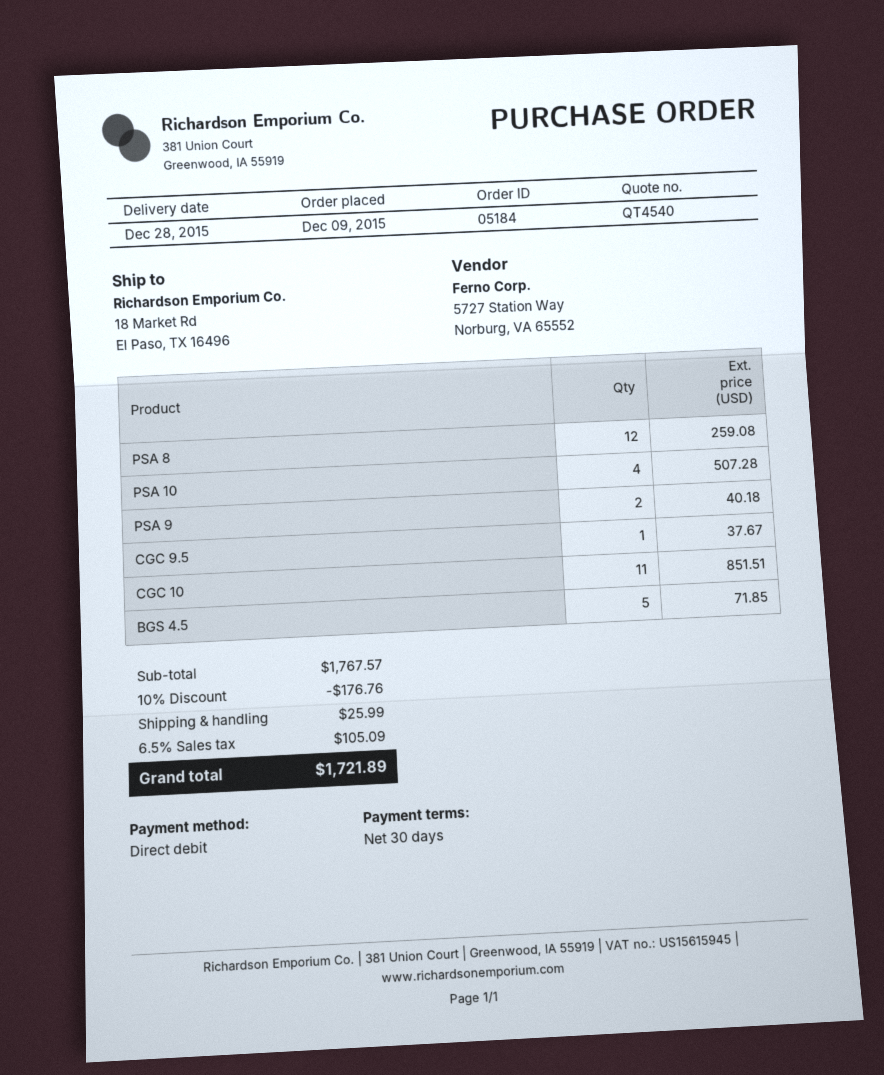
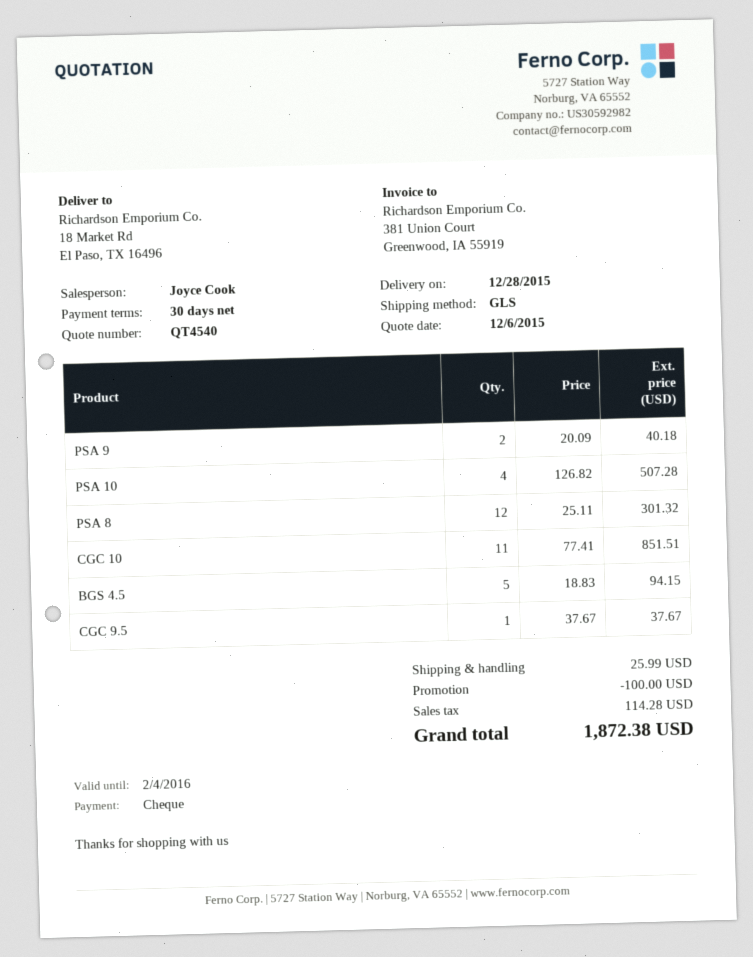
payment method: direct debit -> cheque
PSA 8: 12 for 259.08 -> 12 for 301.32
BGS 4.5: 5 for 71.85 -> 5 for 94.15
discount: 176.76 -> 100.00
tax: 105.09 -> 114.28
total: 1721.89 -> 1872.38

